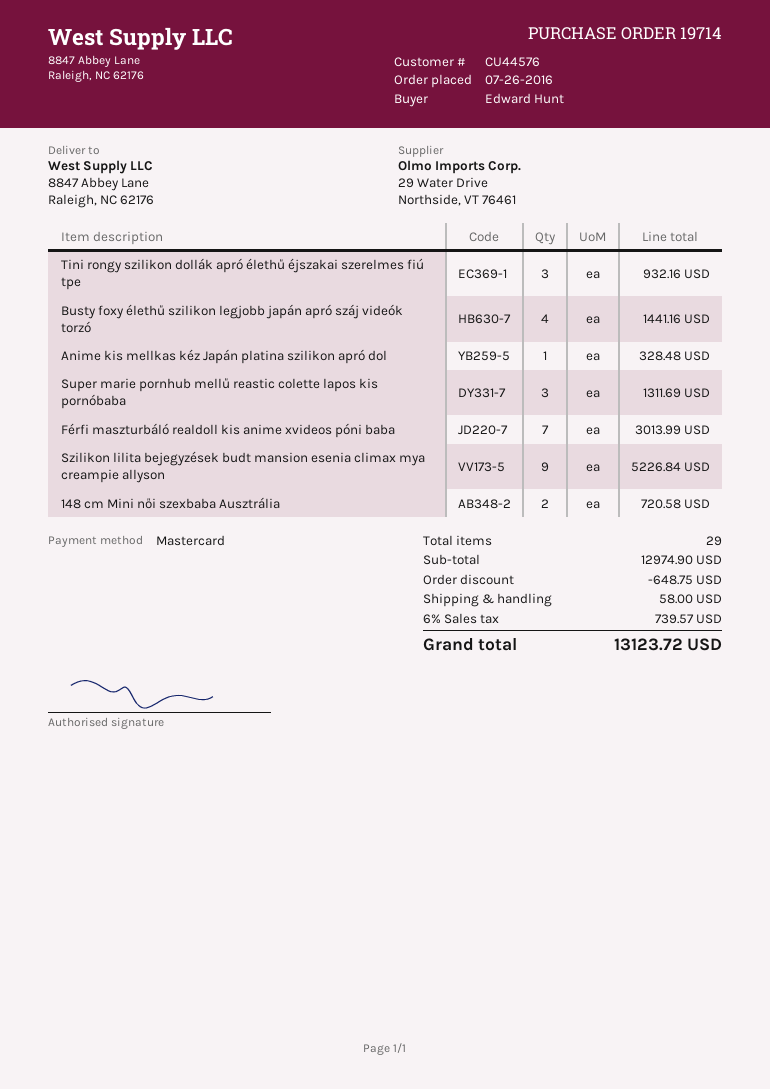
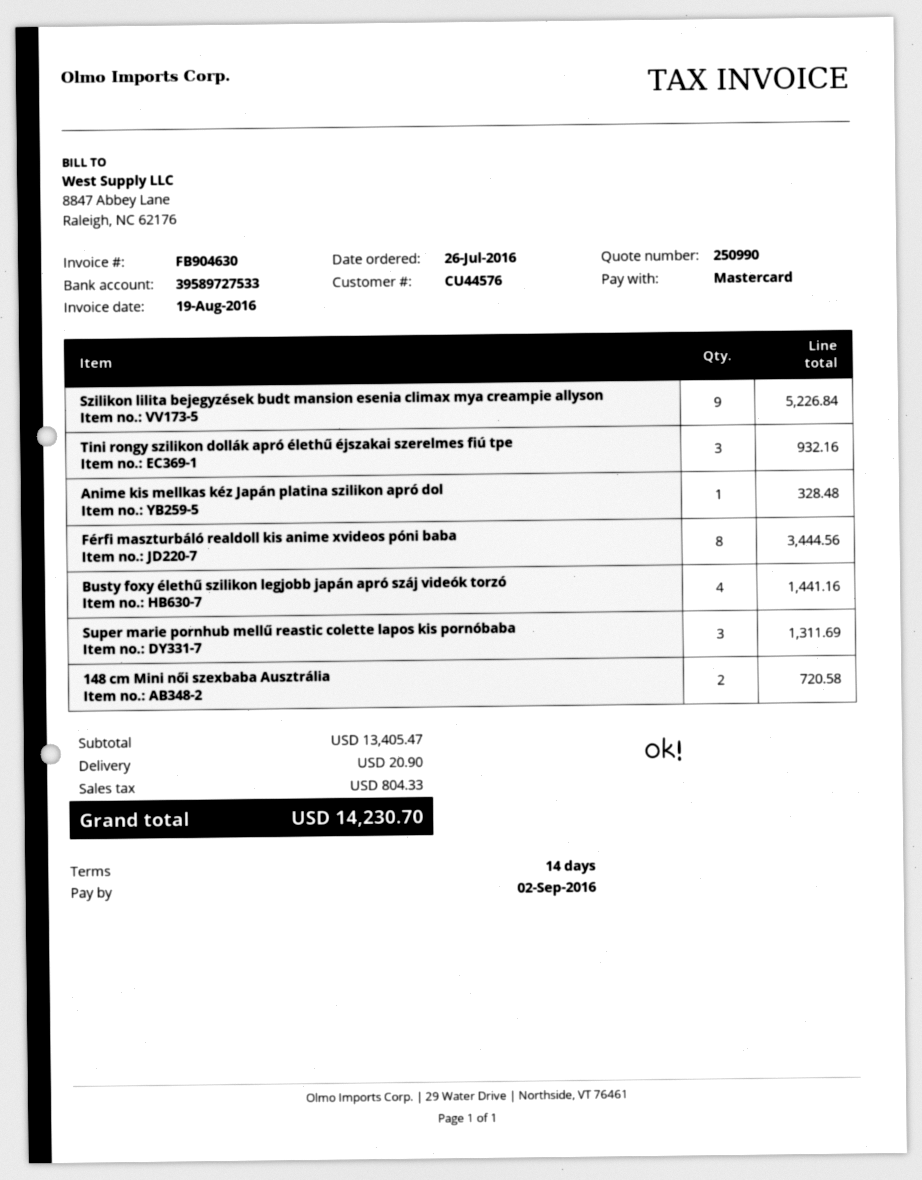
Férfi maszturbáló realdoll kis anime xvideos póni baba: 7 for 3013.99 -> 8 for 3444.56
subtotal: 12974.90 -> 13405.47
discount: 648.75 -> none
shipping: 58.00 -> 20.90
tax: 739.57 -> 804.33
total: 13123.72 -> 14230.70

